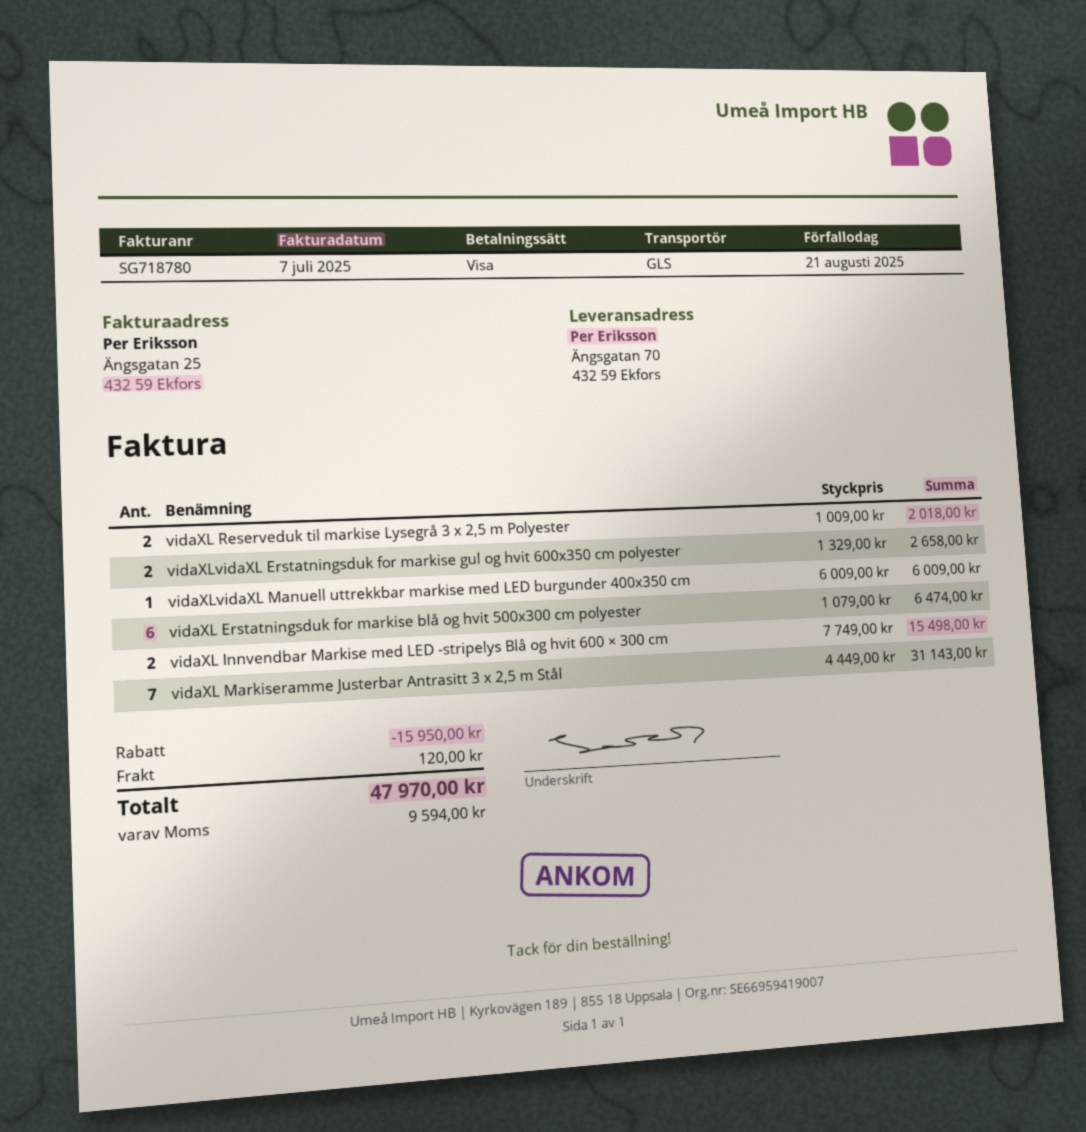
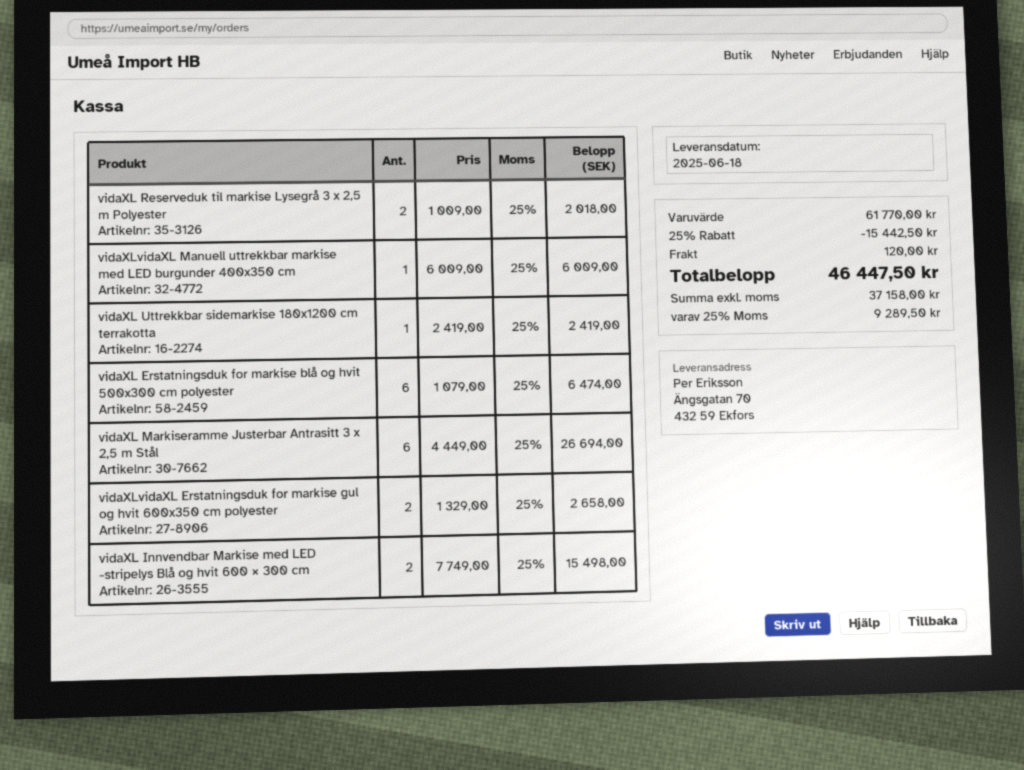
vidaXL Markiseramme Justerbar Antrasitt 3 x 2,5 m Stål: 7 x 4449.00 = 31143.00 -> 6 x 4449.00 = 26694.00
vidaXL Uttrekkbar sidemarkise 180x1200 cm terrakotta: none -> 1 x 2419.00 = 2419.00
discount: 15950.00 -> 15442.50
tax: 9594.00 -> 9289.50
total: 47970.00 -> 46447.50

